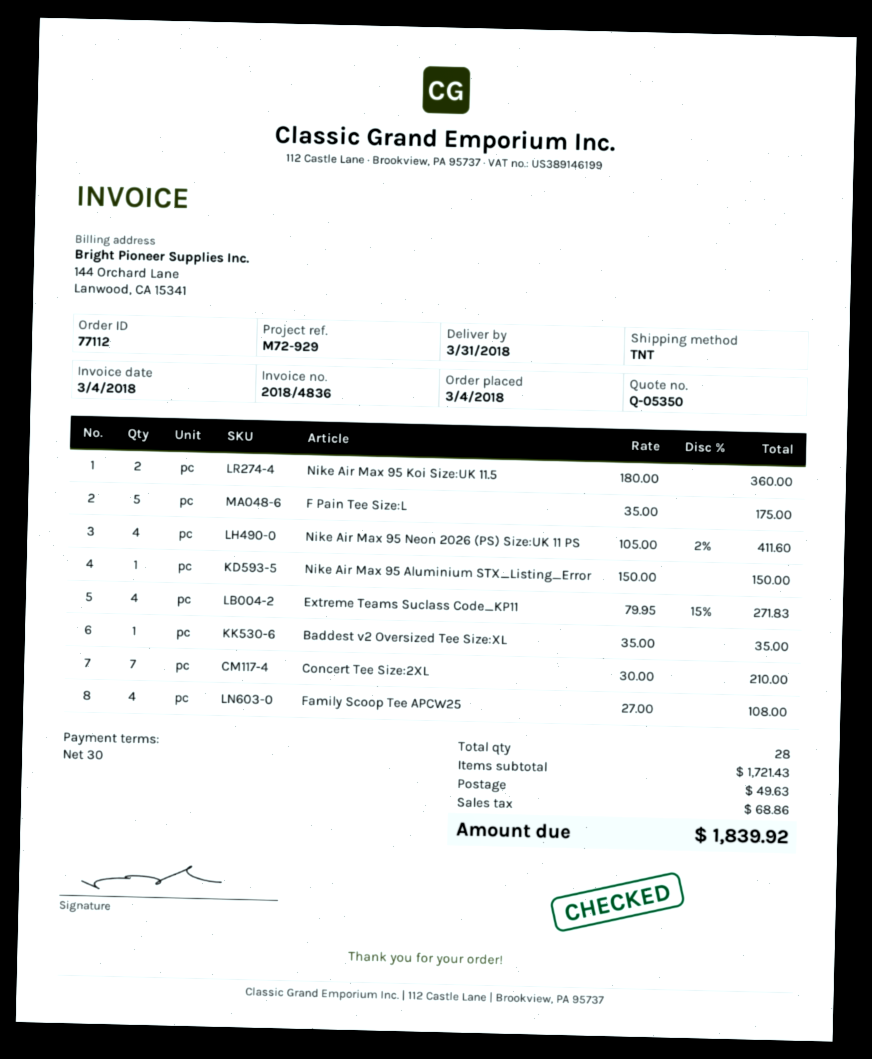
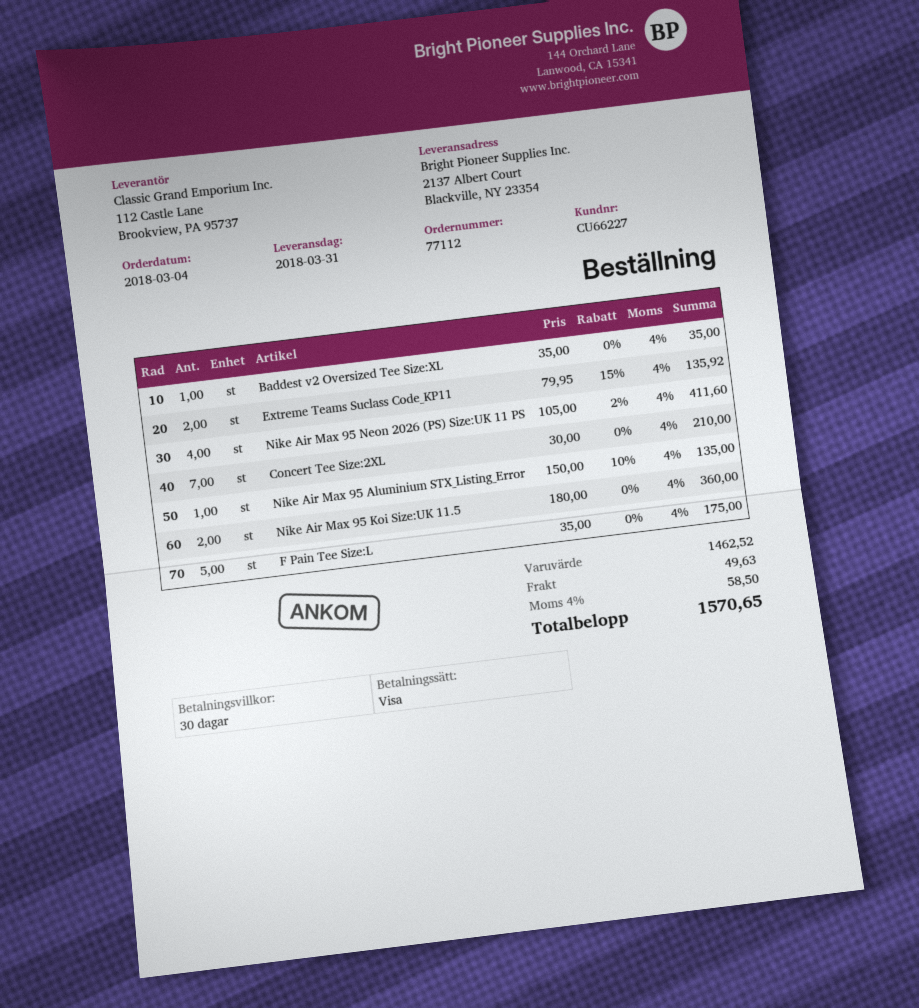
Nike Air Max 95 Aluminium STX_Listing_Error: 1 x 150.00 = 150.00 -> 1 x 150.00 - 10% = 135.00
Extreme Teams Suclass Code_KP11: 4 x 79.95 - 15% = 271.83 -> 2 x 79.95 - 15% = 135.92
Family Scoop Tee APCW25: 4 x 27.00 = 108.00 -> none
subtotal: 1721.43 -> 1462.52
tax: 68.86 -> 58.50
total: 1839.92 -> 1570.65

